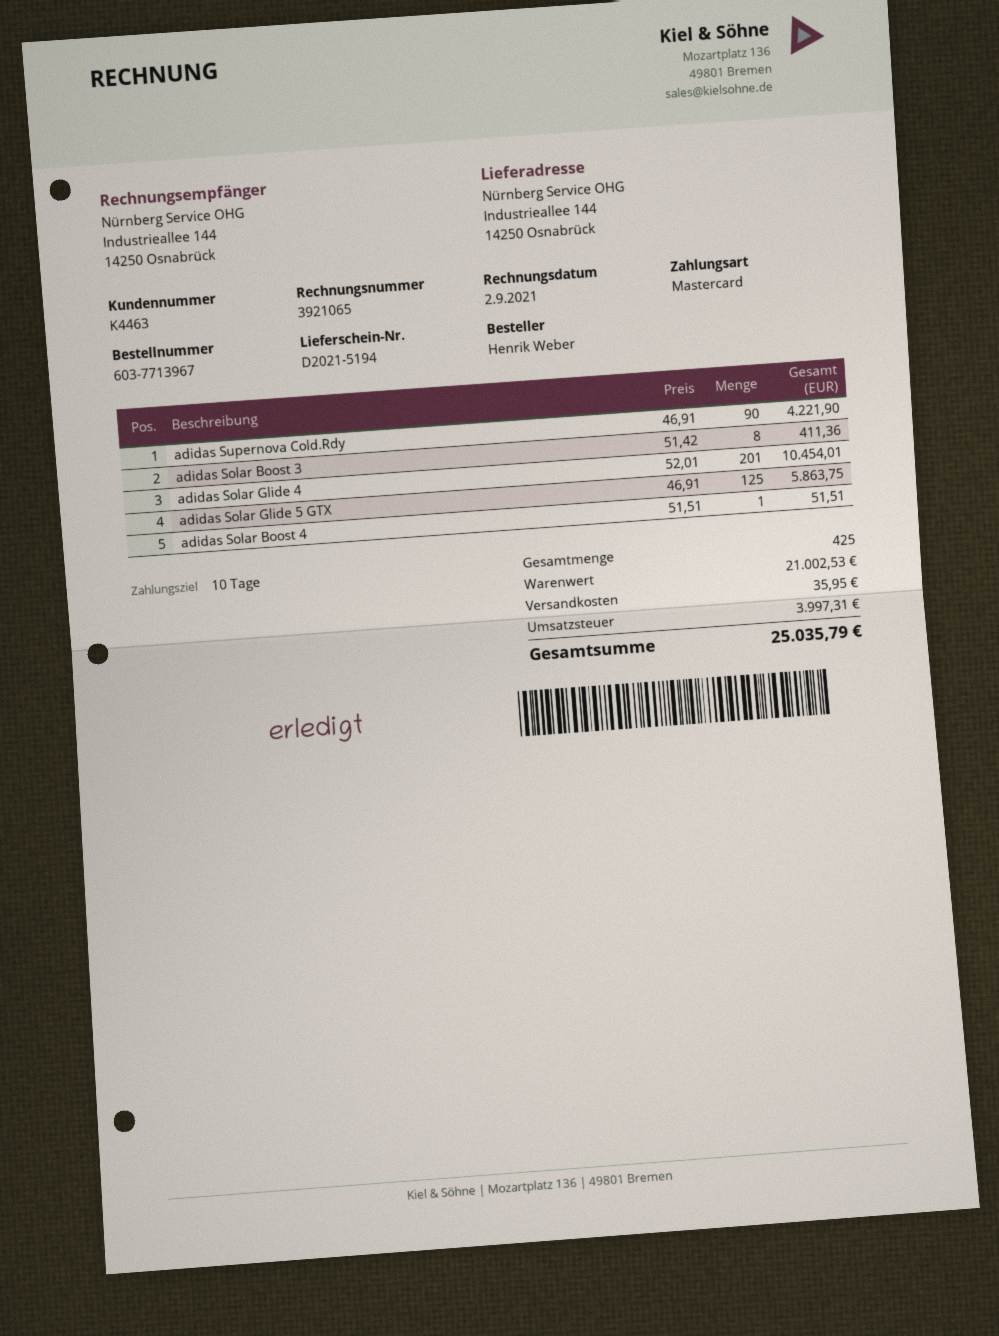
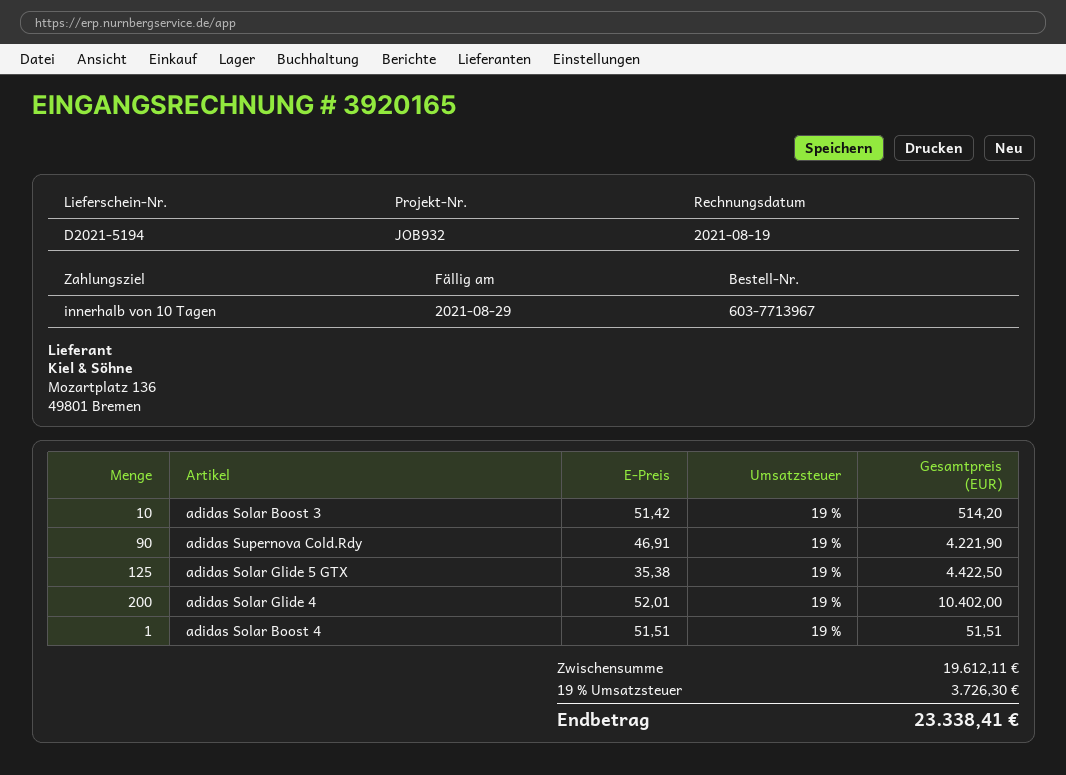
invoice number: 3921065 -> 3920165
invoice date: 2021-09-02 -> 2021-08-19
adidas Solar Boost 3: 8 x 51.42 = 411.36 -> 10 x 51.42 = 514.20
adidas Solar Glide 4: 201 x 52.01 = 10454.01 -> 200 x 52.01 = 10402.00
adidas Solar Glide 5 GTX: 125 x 46.91 = 5863.75 -> 125 x 35.38 = 4422.50
subtotal: 21002.53 -> 19612.11
shipping: 35.95 -> none
tax: 3997.31 -> 3726.30
total: 25035.79 -> 23338.41

